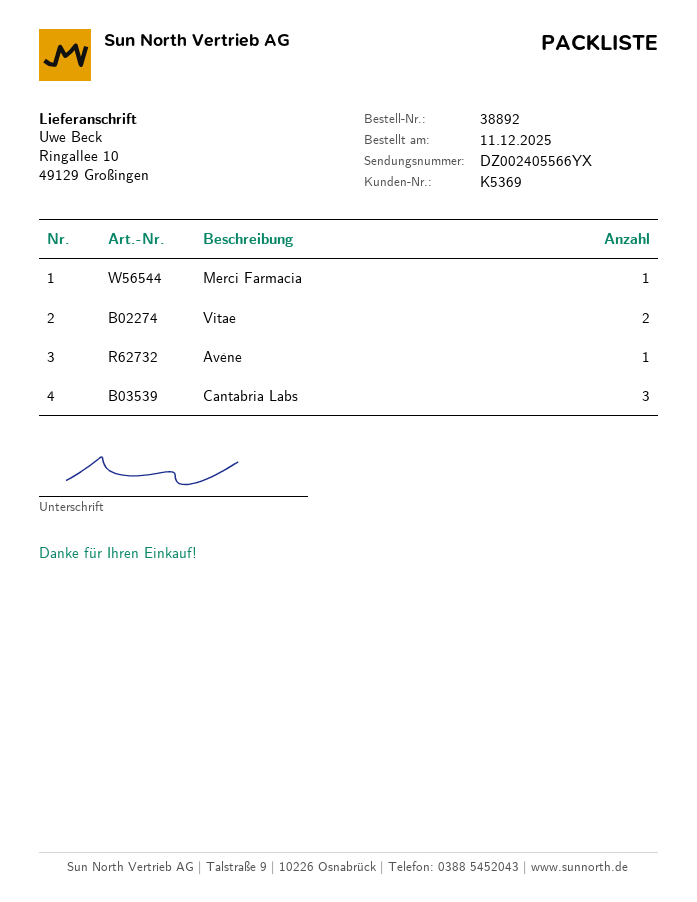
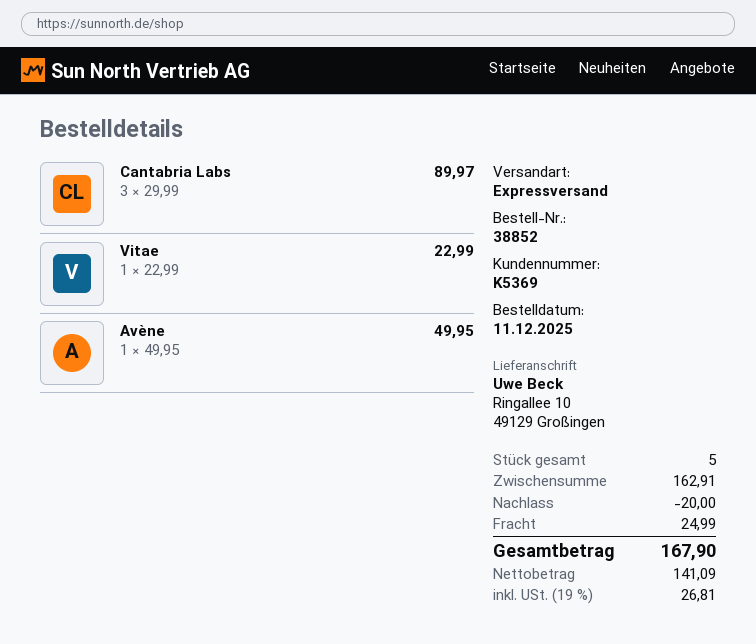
order number: 38892 -> 38852
Merci Farmacia: 1 -> none
Vitae: 2 -> 1

